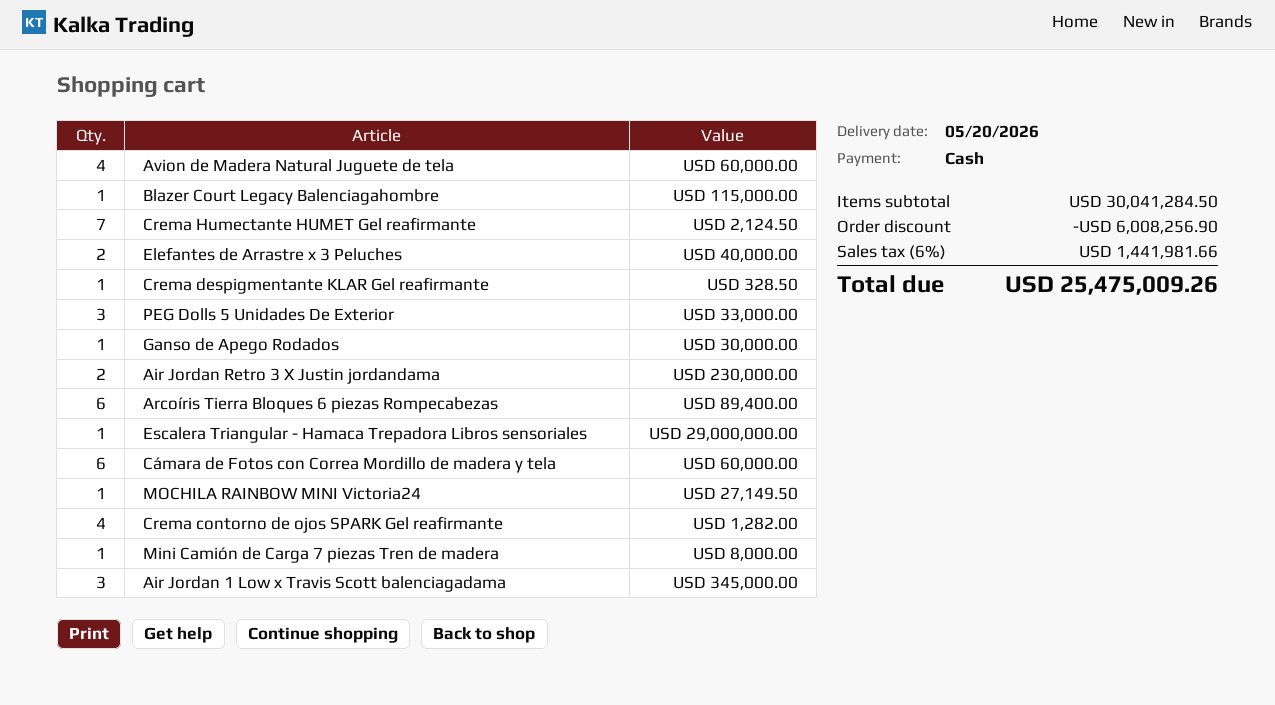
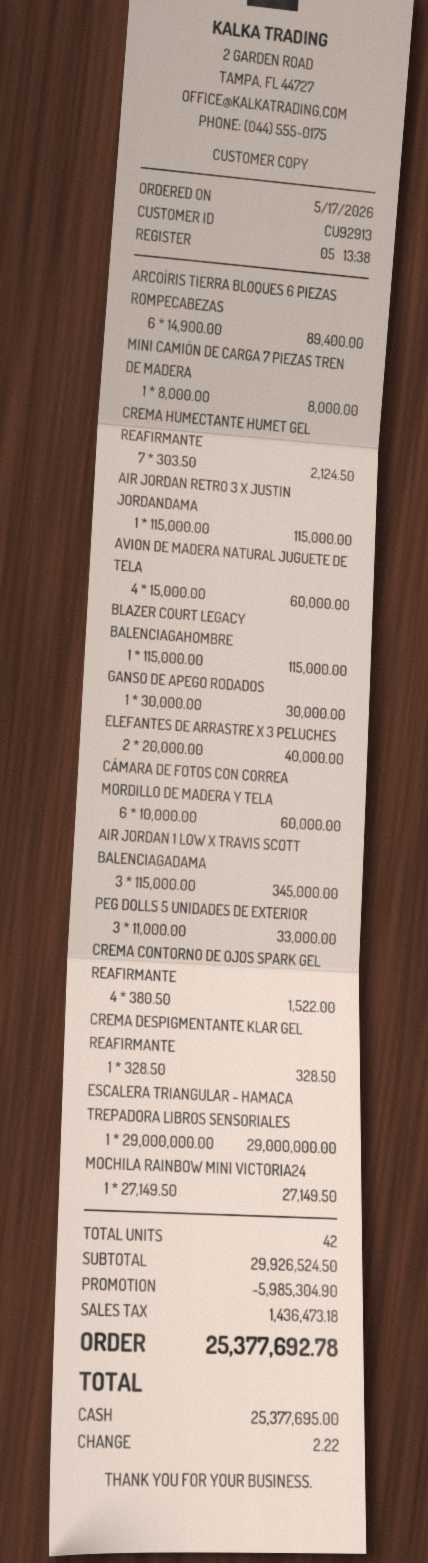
Air Jordan Retro 3 X Justin jordandama: 2 for 230000.00 -> 1 for 115000.00
Crema contorno de ojos SPARK Gel reafirmante: 4 for 1282.00 -> 4 for 1522.00
subtotal: 30041284.50 -> 29926524.50
discount: 6008256.90 -> 5985304.90
tax: 1441981.66 -> 1436473.18
total: 25475009.26 -> 25377692.78

